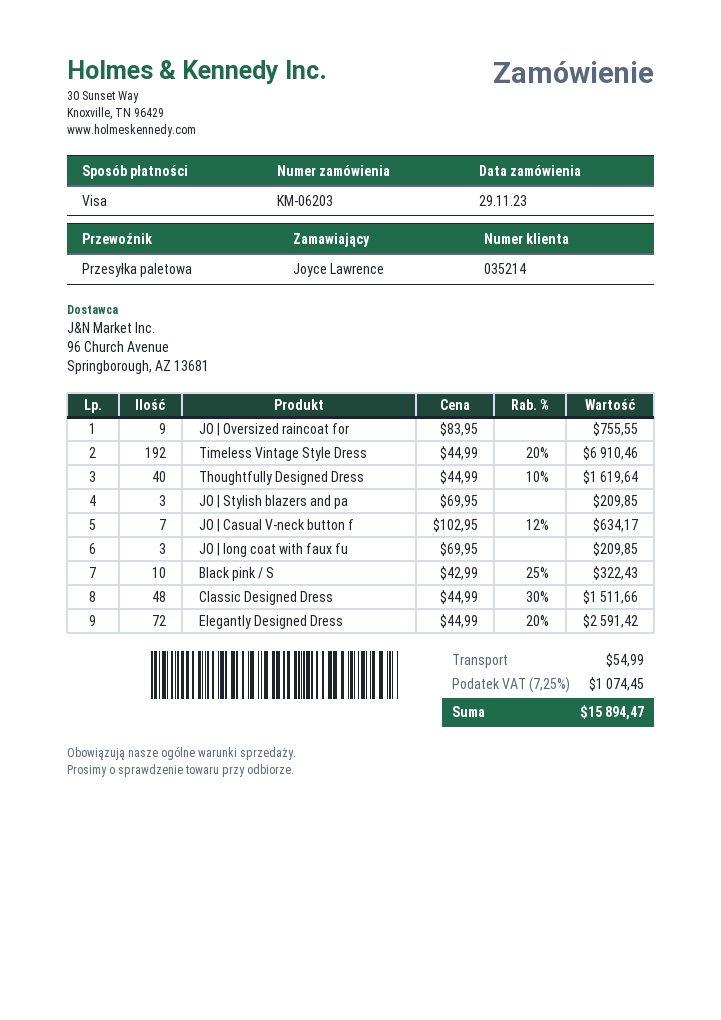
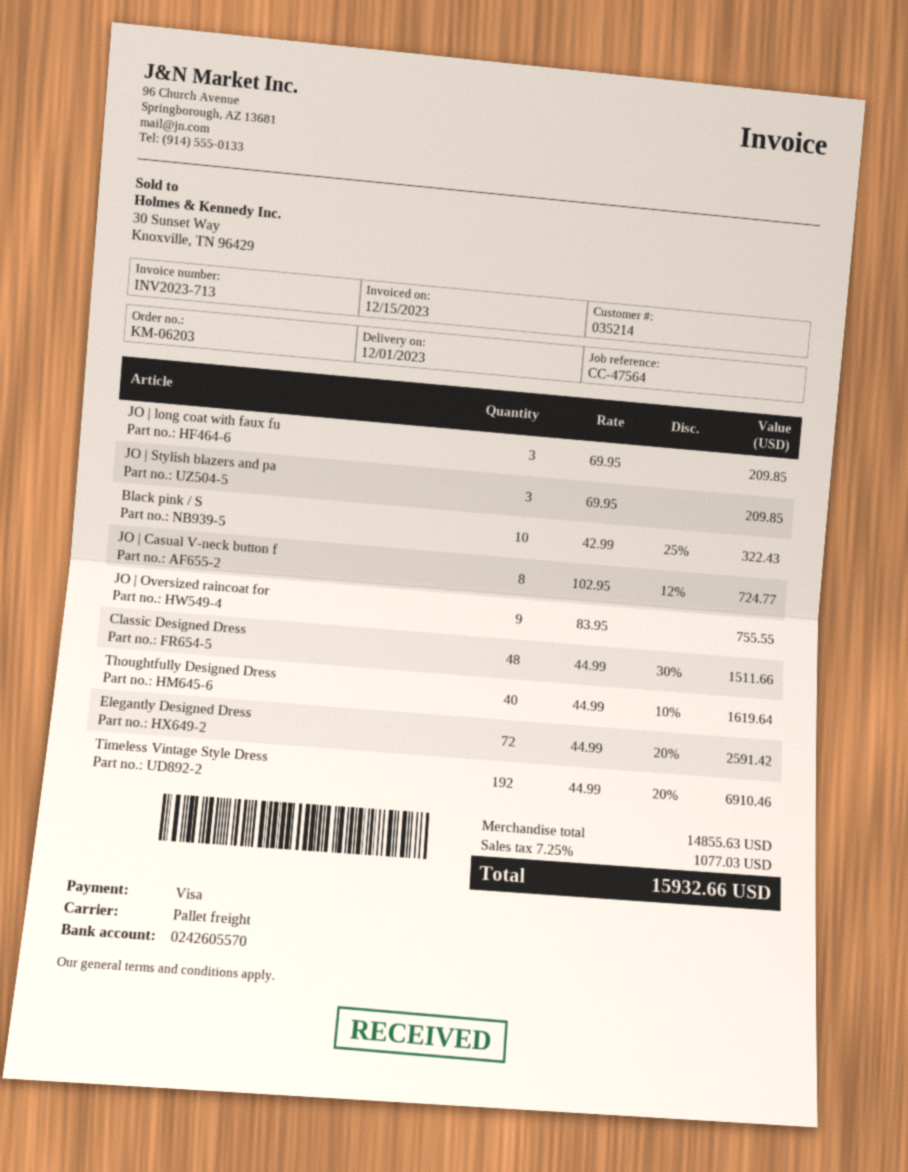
JO | Casual V-neck button f: 7 x 102.95 - 12% = 634.17 -> 8 x 102.95 - 12% = 724.77
shipping: 54.99 -> none
tax: 7.25% = 1074.45 -> 7.25% = 1077.03
total: 15894.47 -> 15932.66

